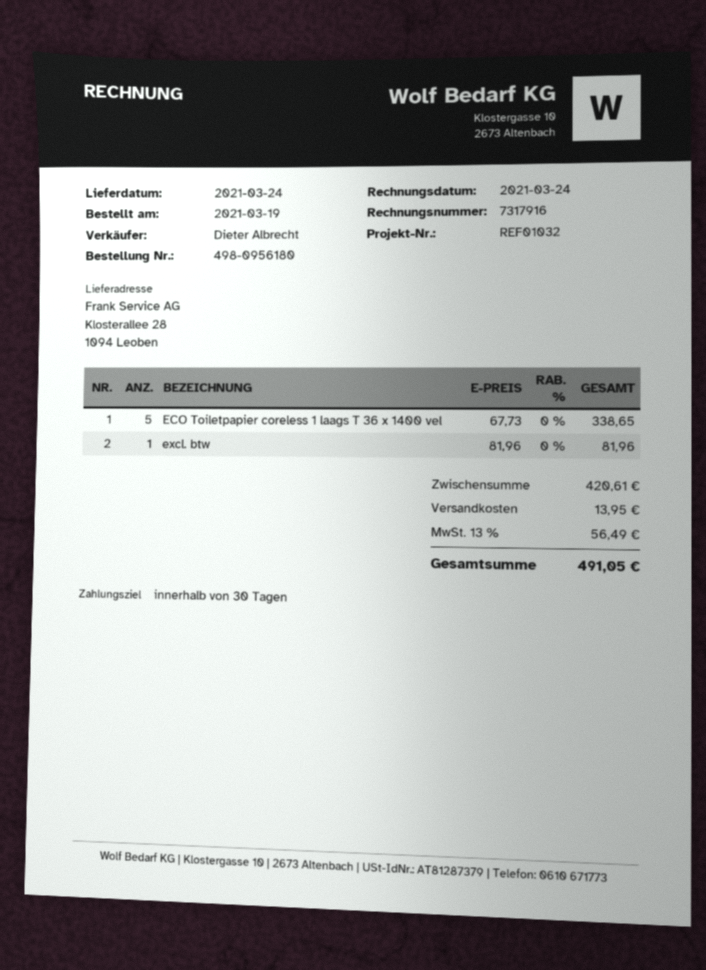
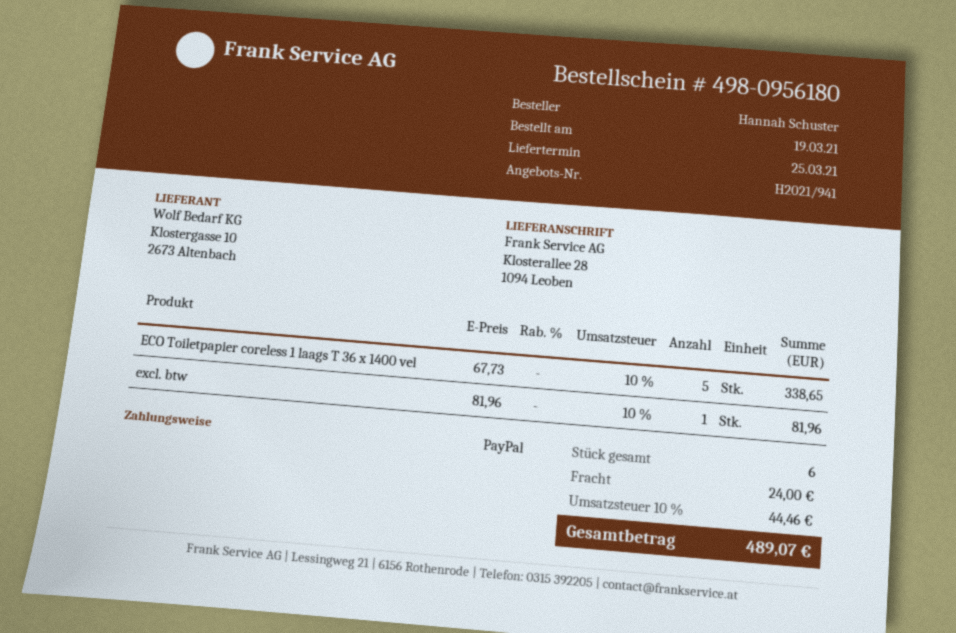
delivery date: 2021-03-24 -> 2021-03-25
shipping: 13.95 -> 24.00
tax: 13% = 56.49 -> 10% = 44.46
total: 491.05 -> 489.07

